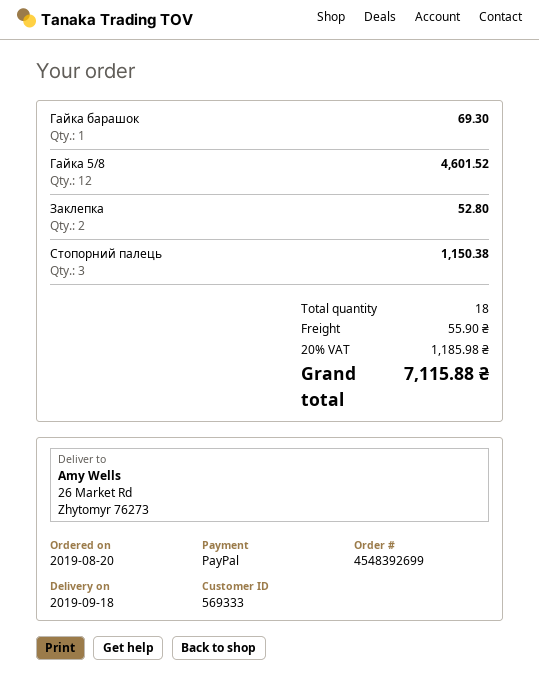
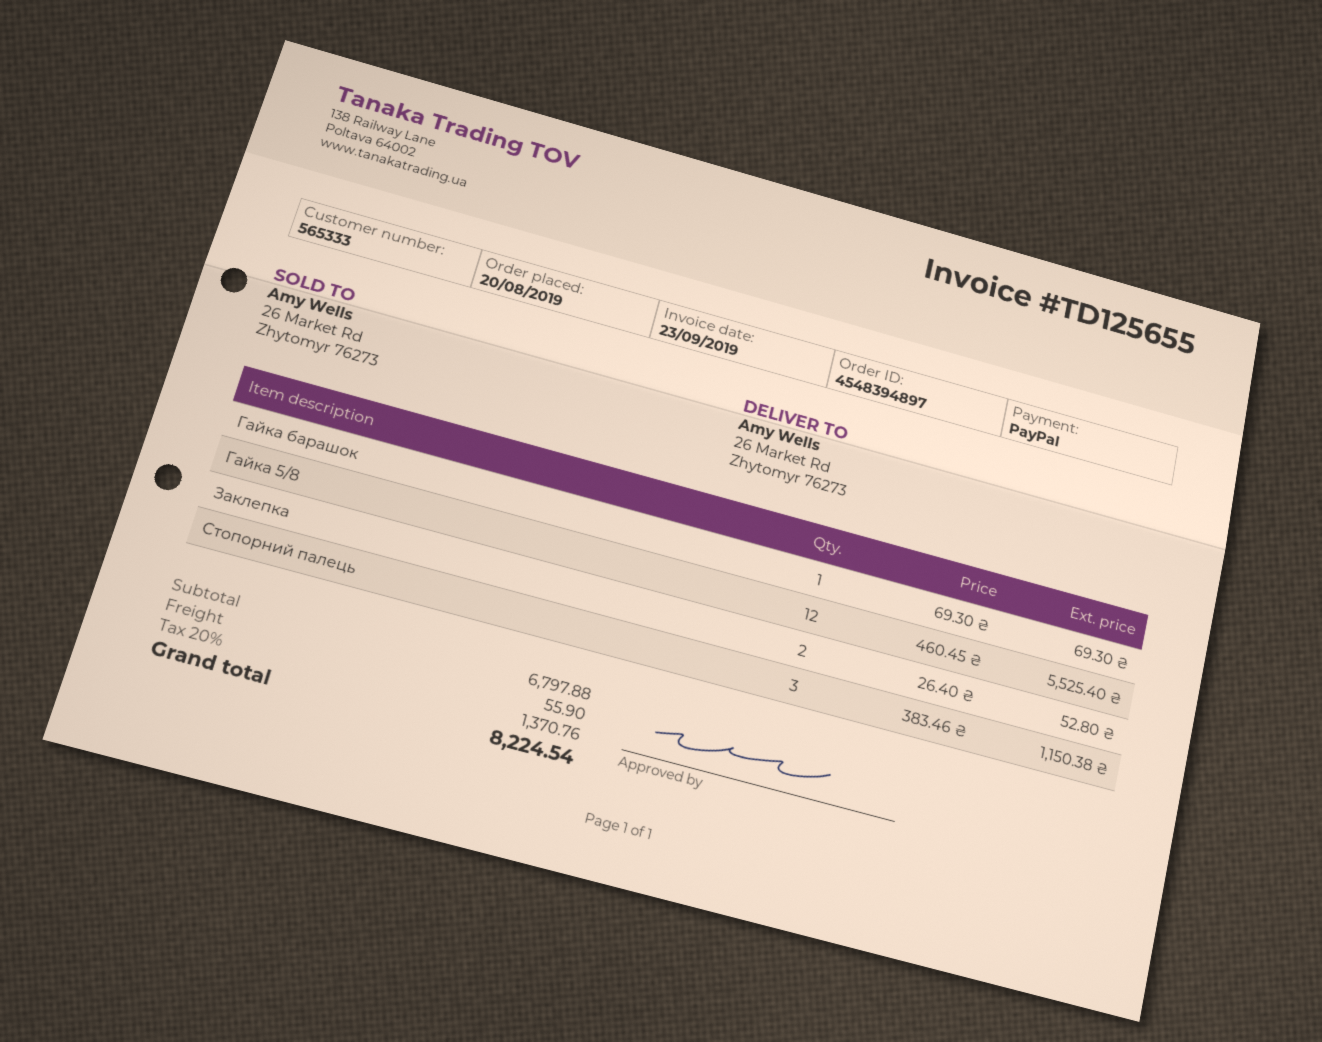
order number: 4548392699 -> 4548394897
customer number: 569333 -> 565333
Гайка 5/8: 12 for 4601.52 -> 12 for 5525.40
tax: 20% = 1185.98 -> 20% = 1370.76
total: 7115.88 -> 8224.54

